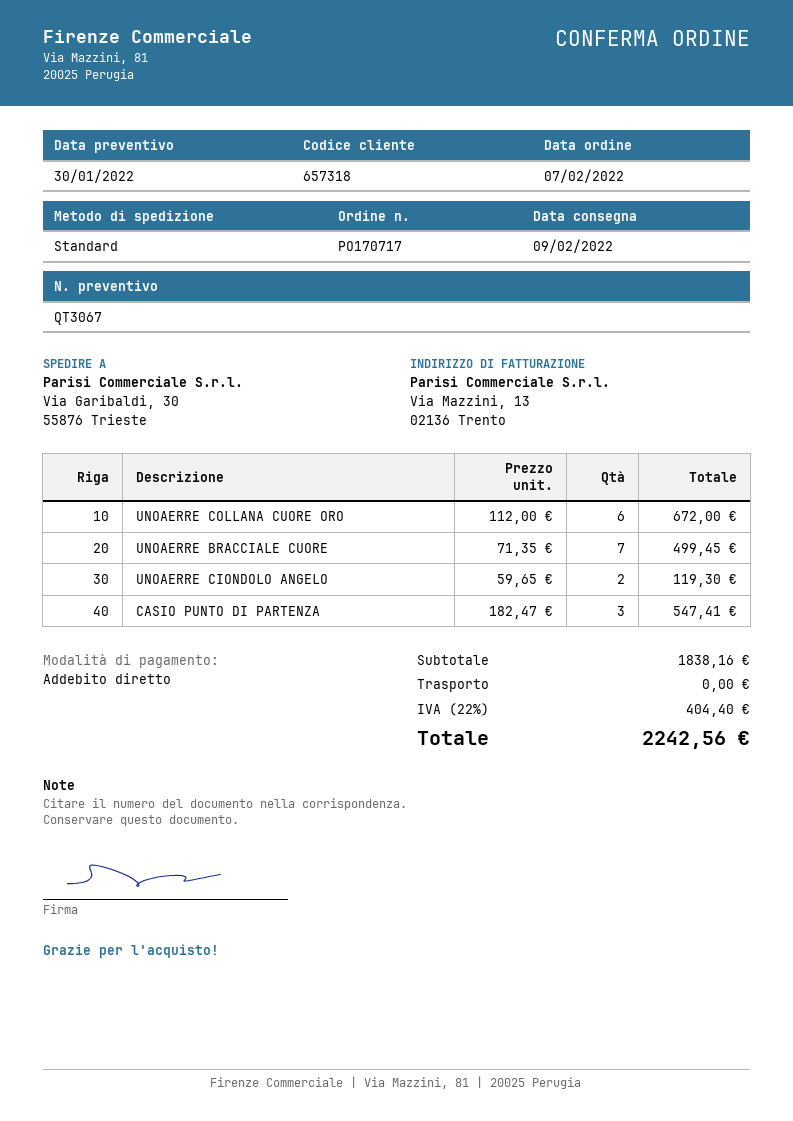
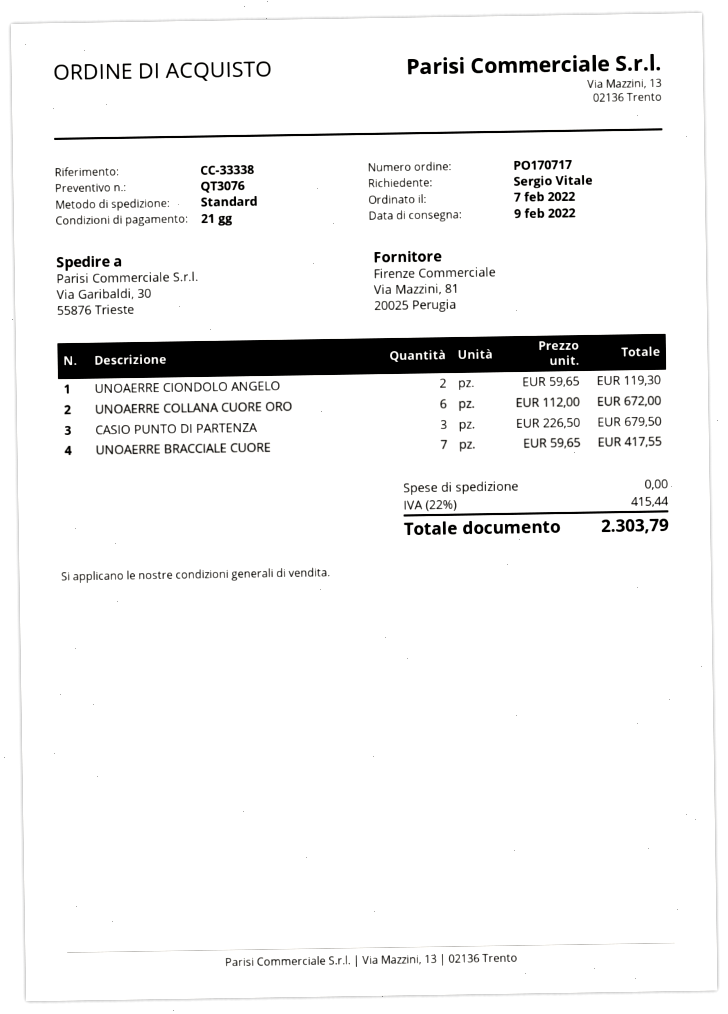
quote number: QT3067 -> QT3076
UNOAERRE BRACCIALE CUORE: 7 x 71.35 = 499.45 -> 7 x 59.65 = 417.55
CASIO PUNTO DI PARTENZA: 3 x 182.47 = 547.41 -> 3 x 226.50 = 679.50
tax: 22% = 404.40 -> 22% = 415.44
total: 2242.56 -> 2303.79

